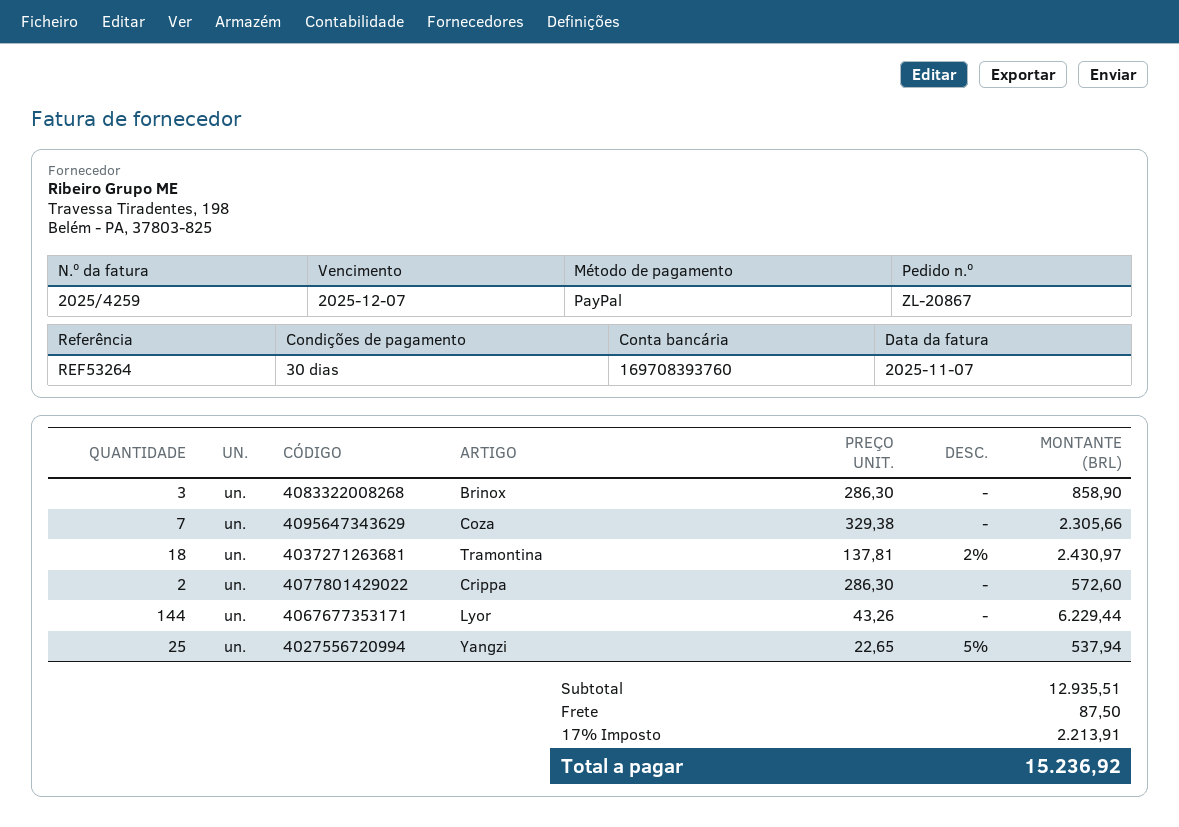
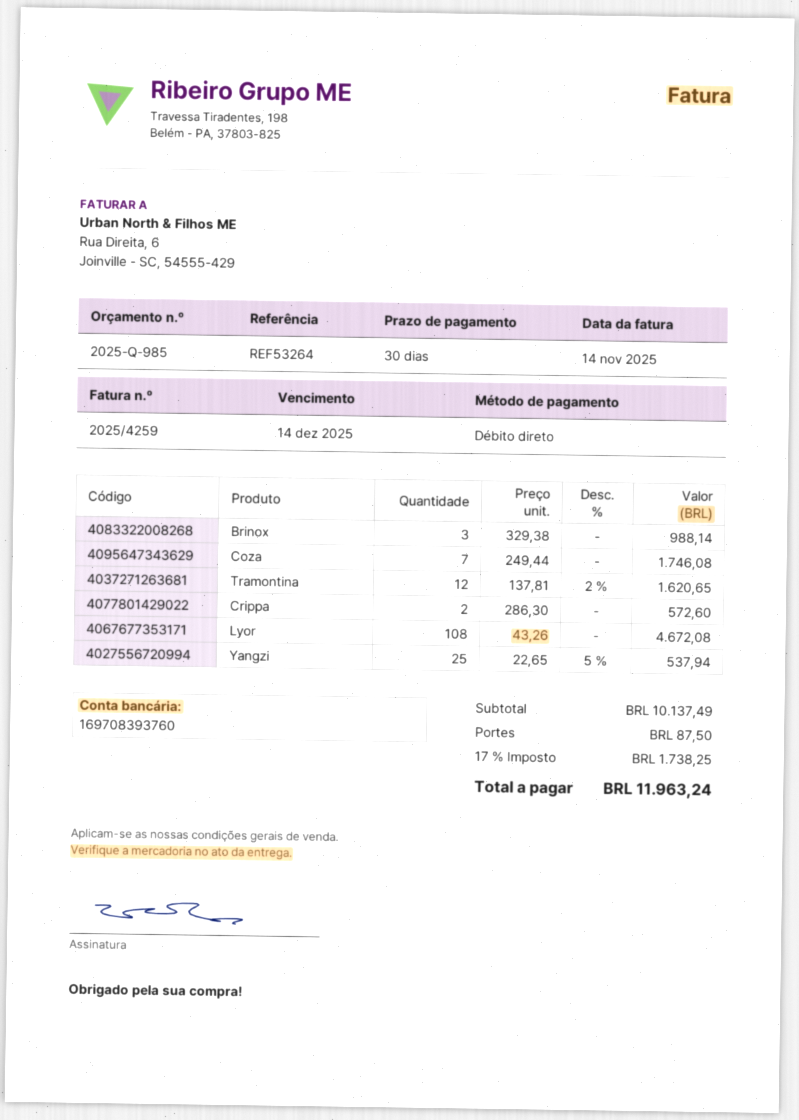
invoice date: 2025-11-07 -> 2025-11-14
due date: 2025-12-07 -> 2025-12-14
payment method: PayPal -> direct debit
Brinox: 3 x 286.30 = 858.90 -> 3 x 329.38 = 988.14
Coza: 7 x 329.38 = 2305.66 -> 7 x 249.44 = 1746.08
Tramontina: 18 x 137.81 - 2% = 2430.97 -> 12 x 137.81 - 2% = 1620.65
Lyor: 144 x 43.26 = 6229.44 -> 108 x 43.26 = 4672.08
subtotal: 12935.51 -> 10137.49
tax: 17% = 2213.91 -> 17% = 1738.25
total: 15236.92 -> 11963.24

